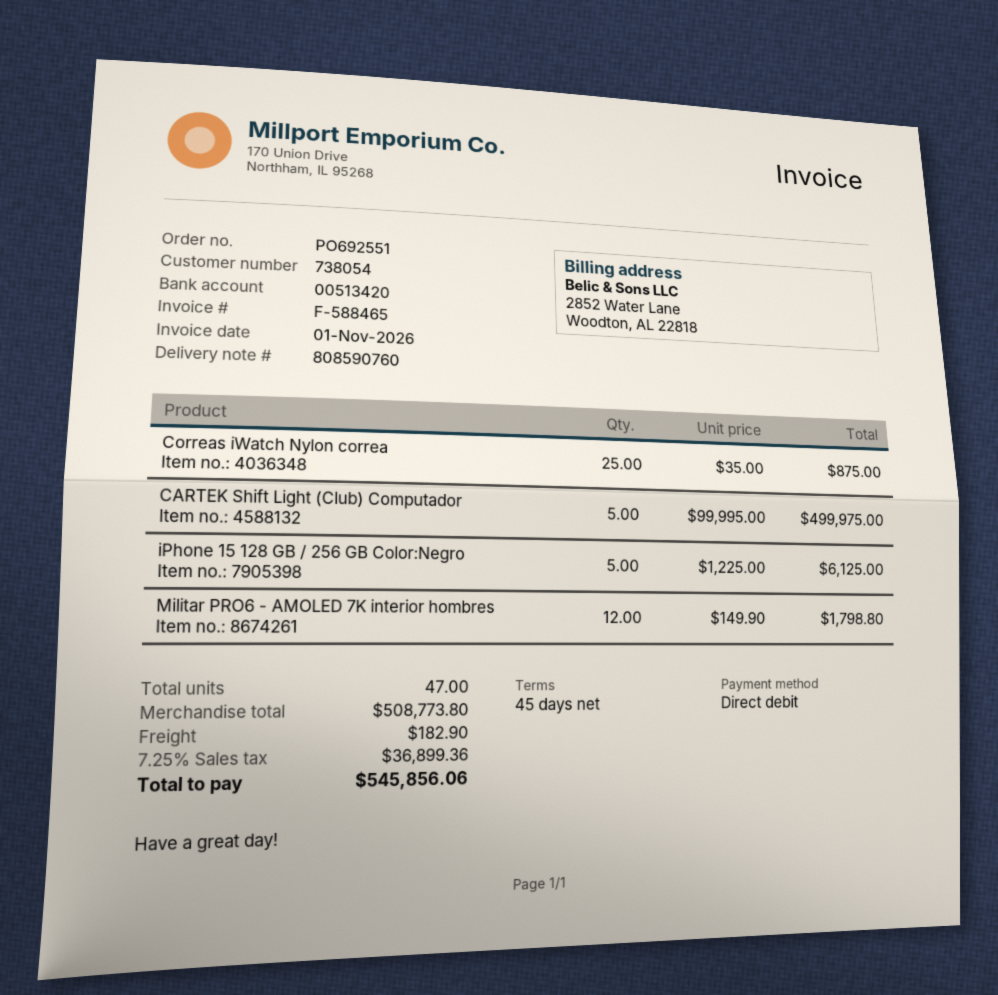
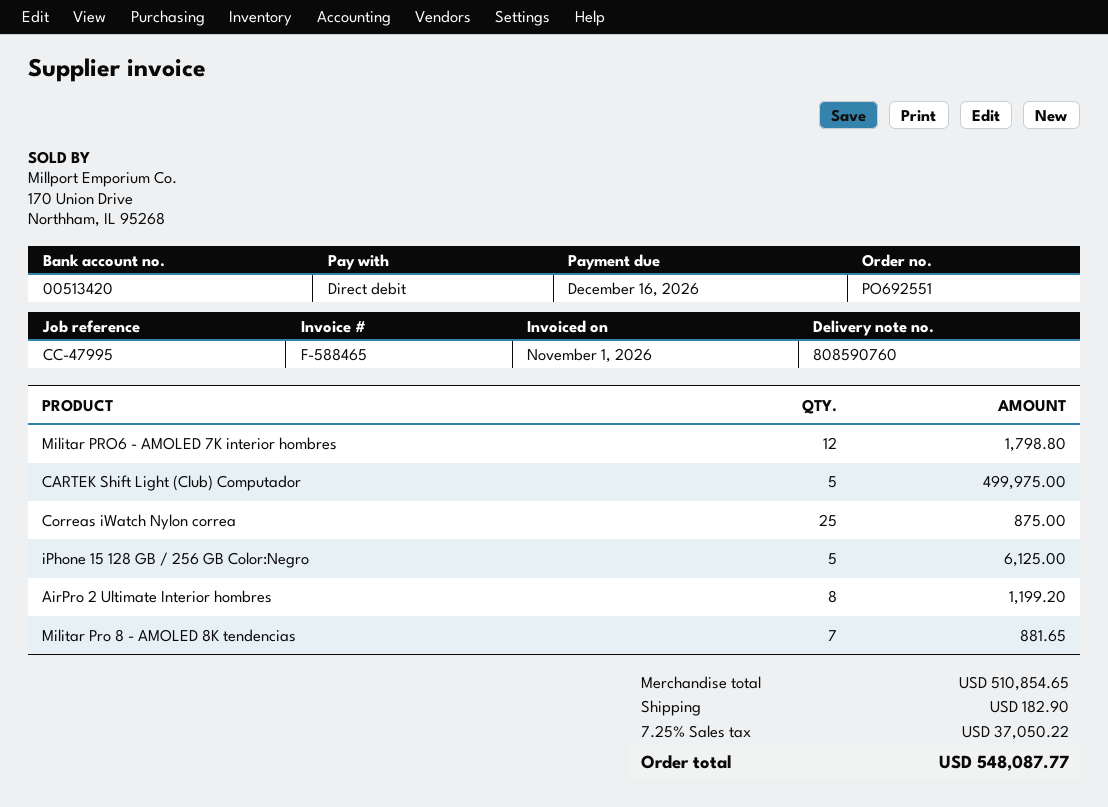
AirPro 2 Ultimate Interior hombres: none -> 8 for 1199.20
Militar Pro 8 - AMOLED 8K tendencias: none -> 7 for 881.65
subtotal: 508773.80 -> 510854.65
tax: 7.25% = 36899.36 -> 7.25% = 37050.22
total: 545856.06 -> 548087.77

